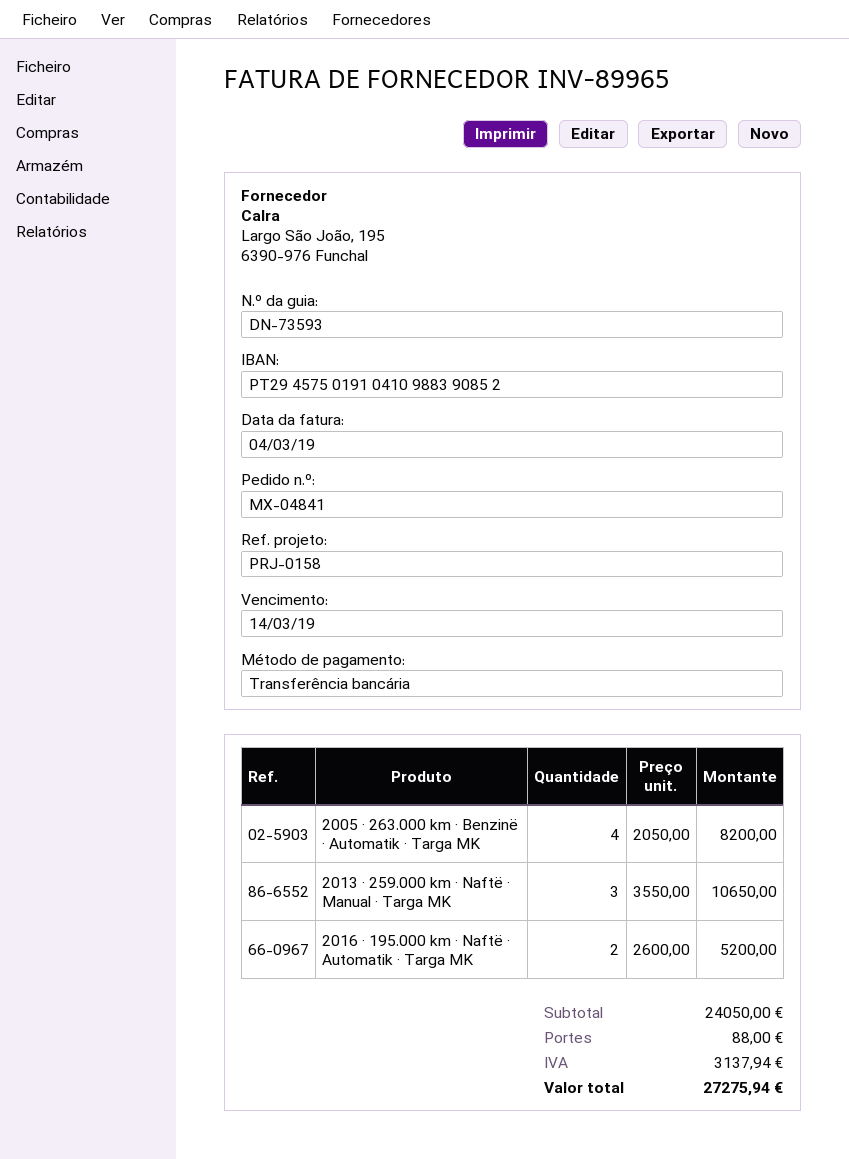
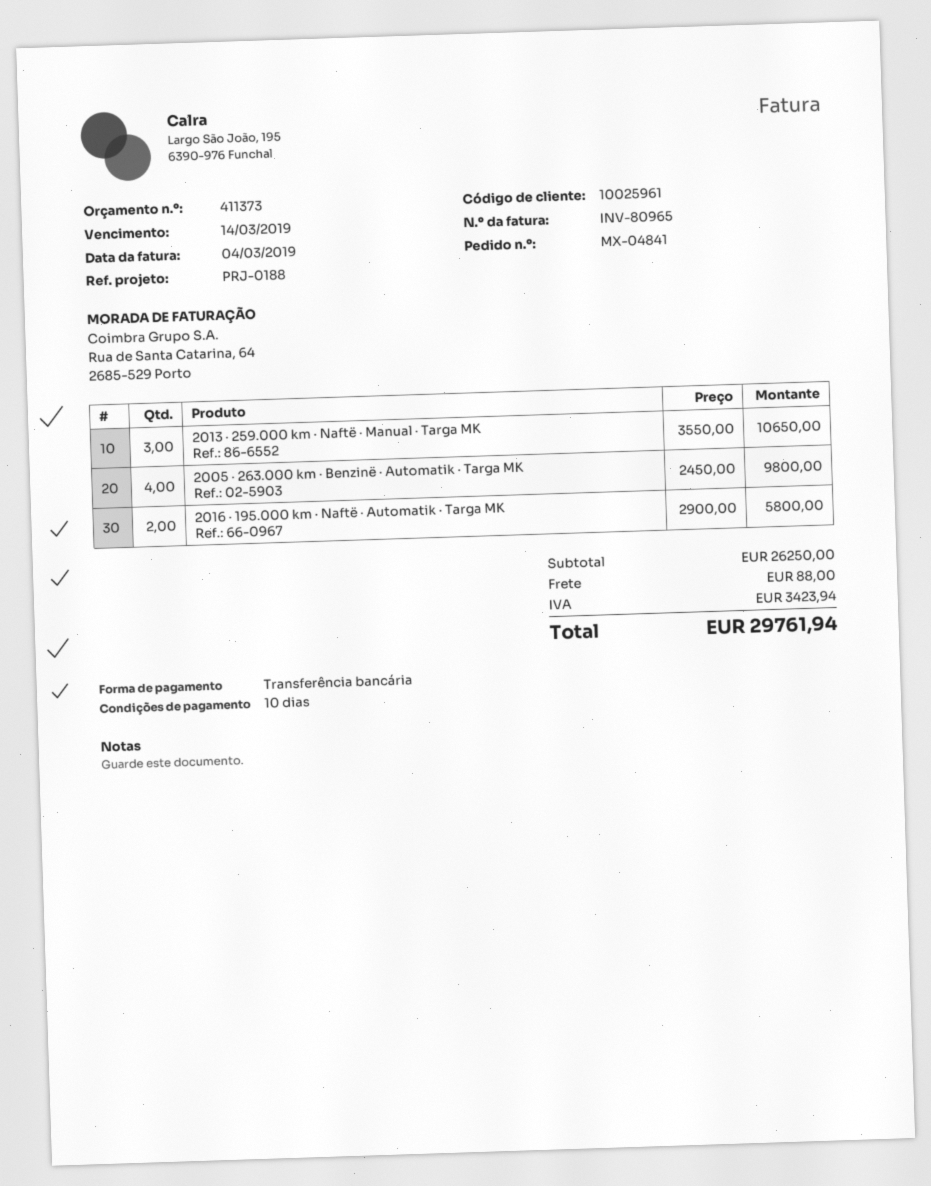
invoice number: INV-89965 -> INV-80965
reference: PRJ-0158 -> PRJ-0188
2005 · 263.000 km · Benzinë · Automatik · Targa MK: 4 x 2050.00 = 8200.00 -> 4 x 2450.00 = 9800.00
2016 · 195.000 km · Naftë · Automatik · Targa MK: 2 x 2600.00 = 5200.00 -> 2 x 2900.00 = 5800.00
subtotal: 24050.00 -> 26250.00
tax: 3137.94 -> 3423.94
total: 27275.94 -> 29761.94

